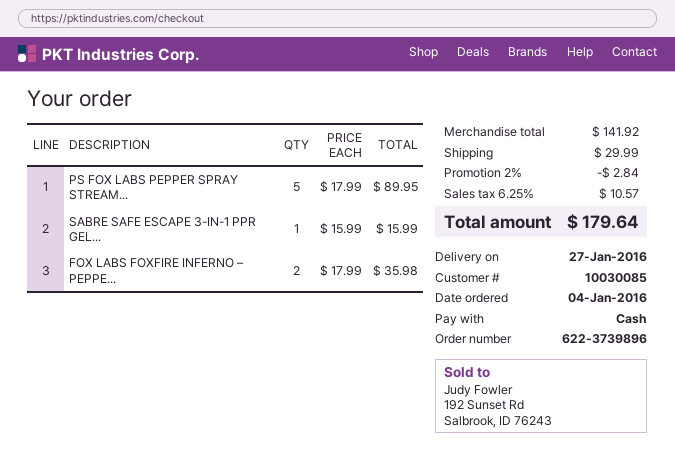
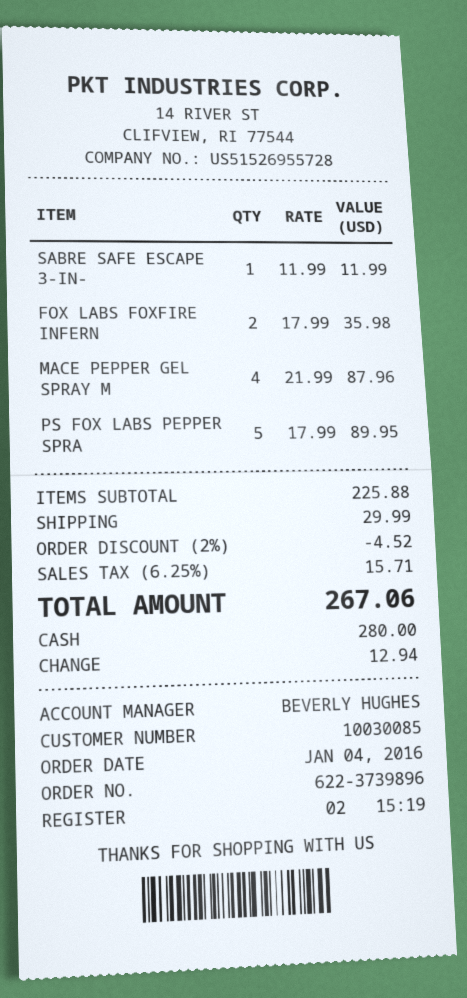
SABRE SAFE ESCAPE 3-IN-1 PPR GEL...: 1 x 15.99 = 15.99 -> 1 x 11.99 = 11.99
MACE PEPPER GEL SPRAY M: none -> 4 x 21.99 = 87.96
subtotal: 141.92 -> 225.88
discount: 2% = 2.84 -> 2% = 4.52
tax: 6.25% = 10.57 -> 6.25% = 15.71
total: 179.64 -> 267.06

